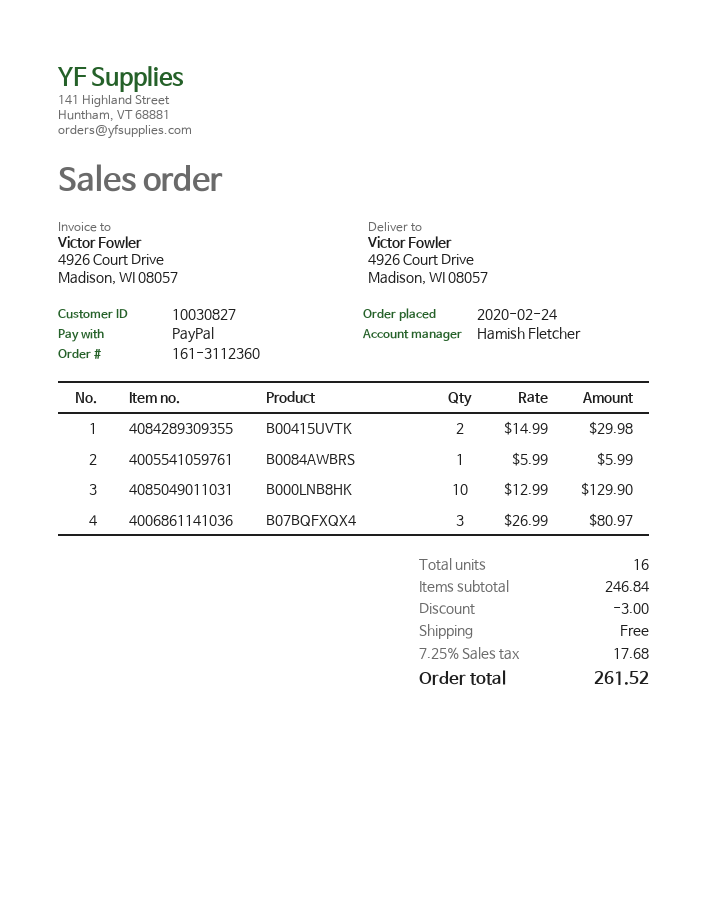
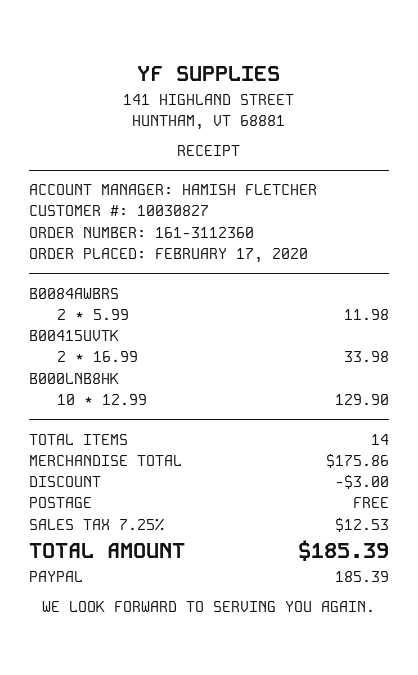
order date: 2020-02-24 -> 2020-02-17
B00415UVTK: 2 x 14.99 = 29.98 -> 2 x 16.99 = 33.98
B0084AWBRS: 1 x 5.99 = 5.99 -> 2 x 5.99 = 11.98
B07BQFXQX4: 3 x 26.99 = 80.97 -> none
total quantity: 16 -> 14
subtotal: 246.84 -> 175.86
tax: 7.25% = 17.68 -> 7.25% = 12.53
total: 261.52 -> 185.39

